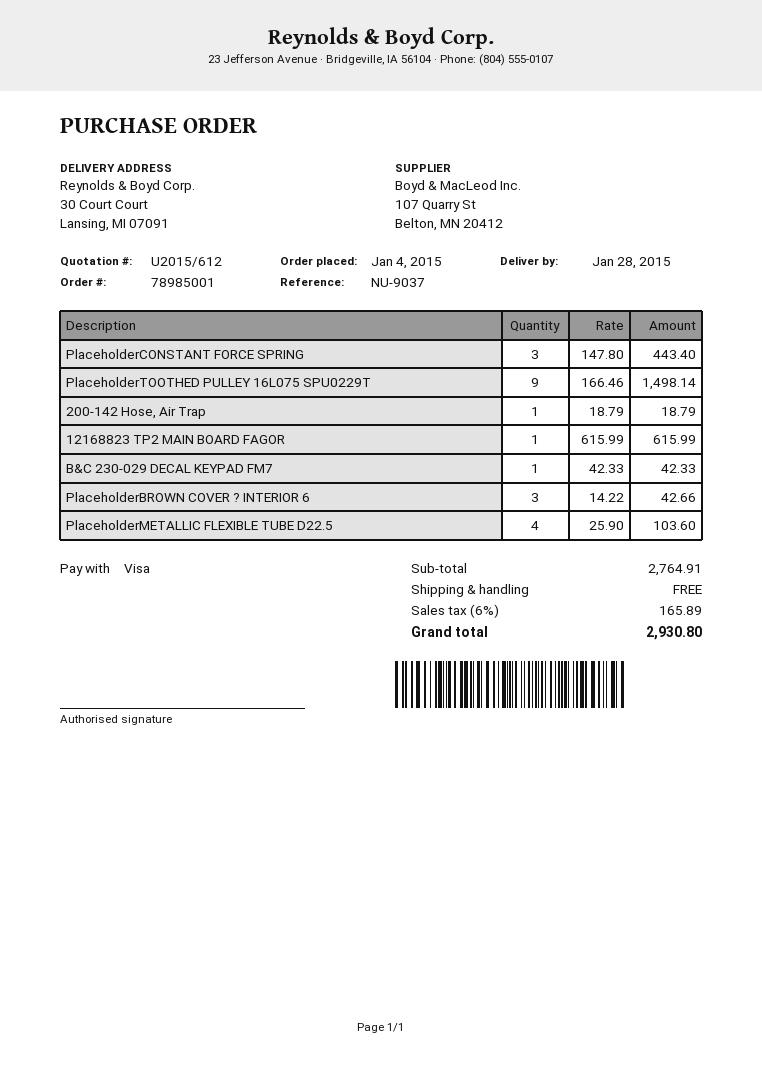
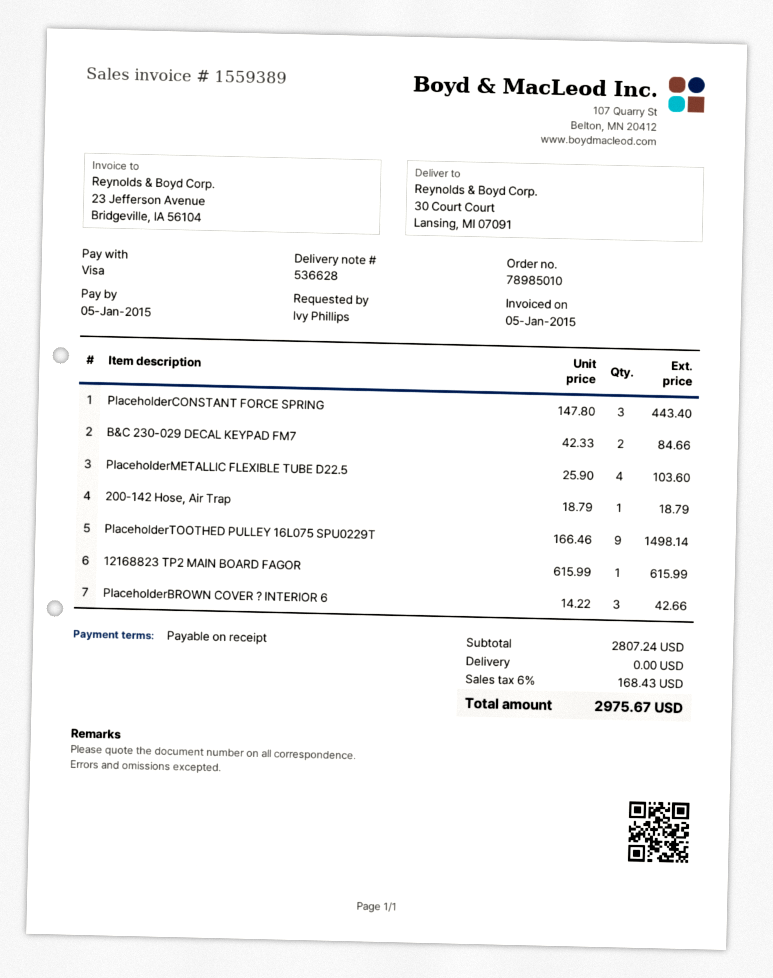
order number: 78985001 -> 78985010
B&C 230-029 DECAL KEYPAD FM7: 1 x 42.33 = 42.33 -> 2 x 42.33 = 84.66
subtotal: 2764.91 -> 2807.24
tax: 6% = 165.89 -> 6% = 168.43
total: 2930.80 -> 2975.67

